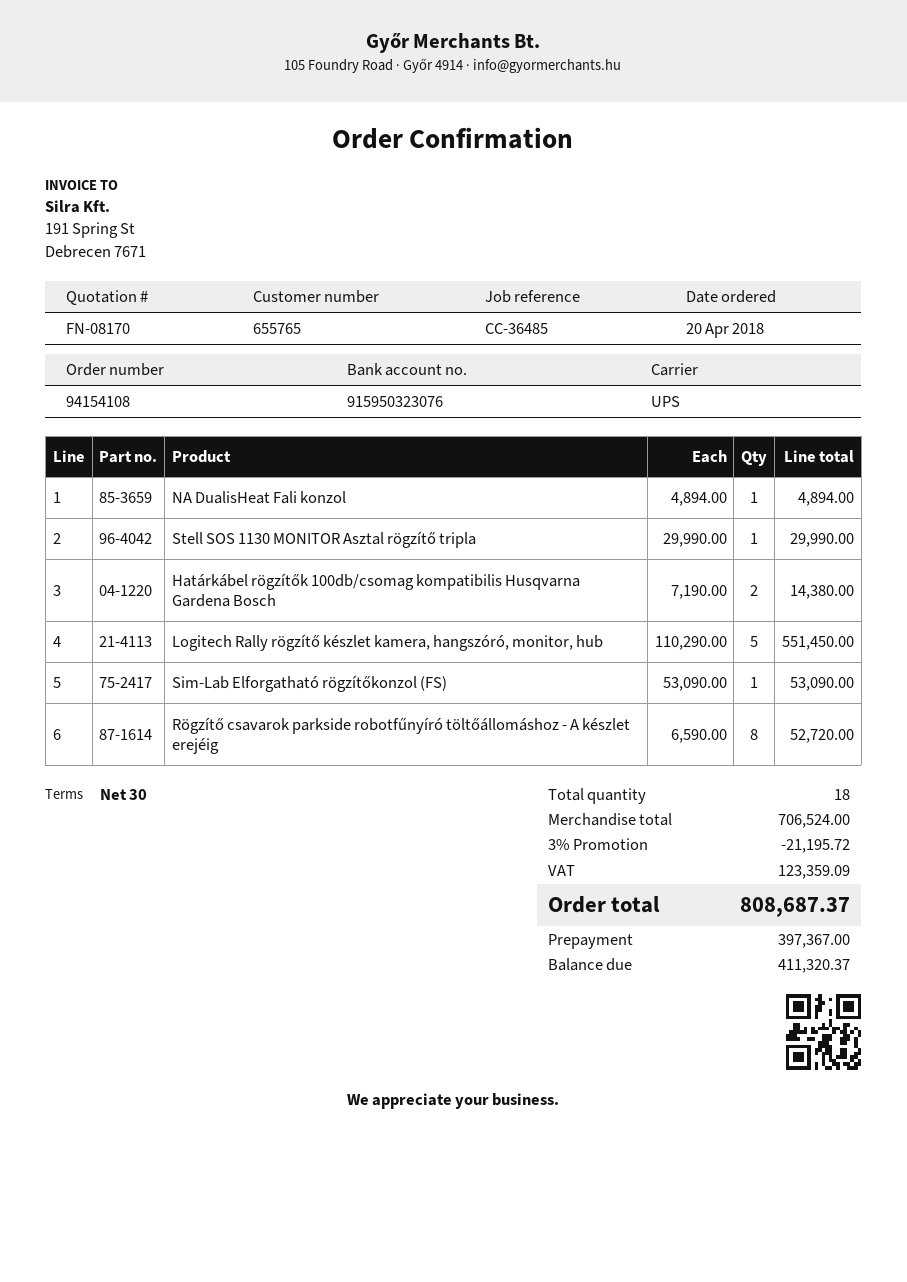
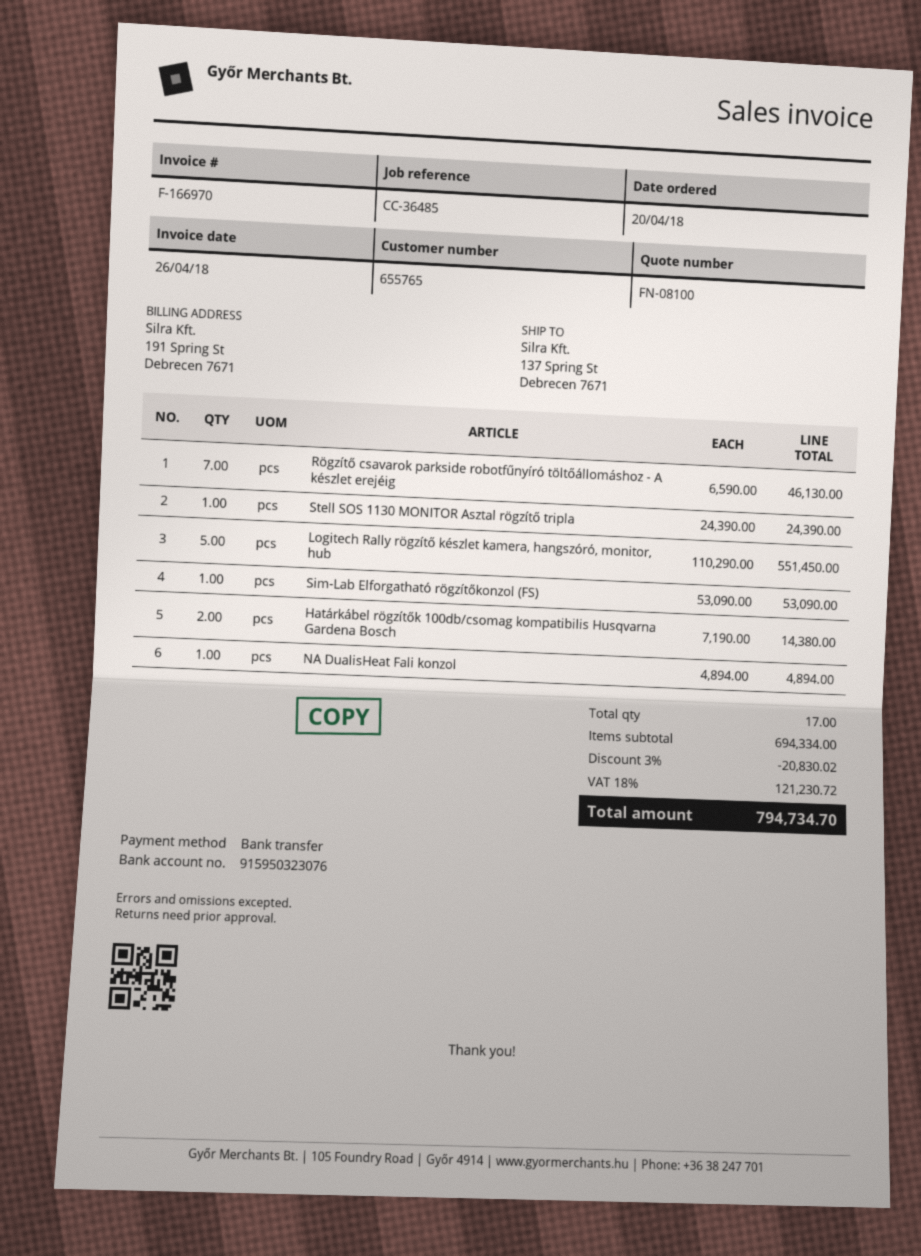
quote number: FN-08170 -> FN-08100
Stell SOS 1130 MONITOR Asztal rögzítő tripla: 1 x 29990.00 = 29990.00 -> 1 x 24390.00 = 24390.00
Rögzítő csavarok parkside robotfűnyíró töltőállomáshoz - A készlet erejéig: 8 x 6590.00 = 52720.00 -> 7 x 6590.00 = 46130.00
total quantity: 18 -> 17
subtotal: 706524.00 -> 694334.00
discount: 3% = 21195.72 -> 3% = 20830.02
tax: 123359.09 -> 121230.72
total: 808687.37 -> 794734.70

